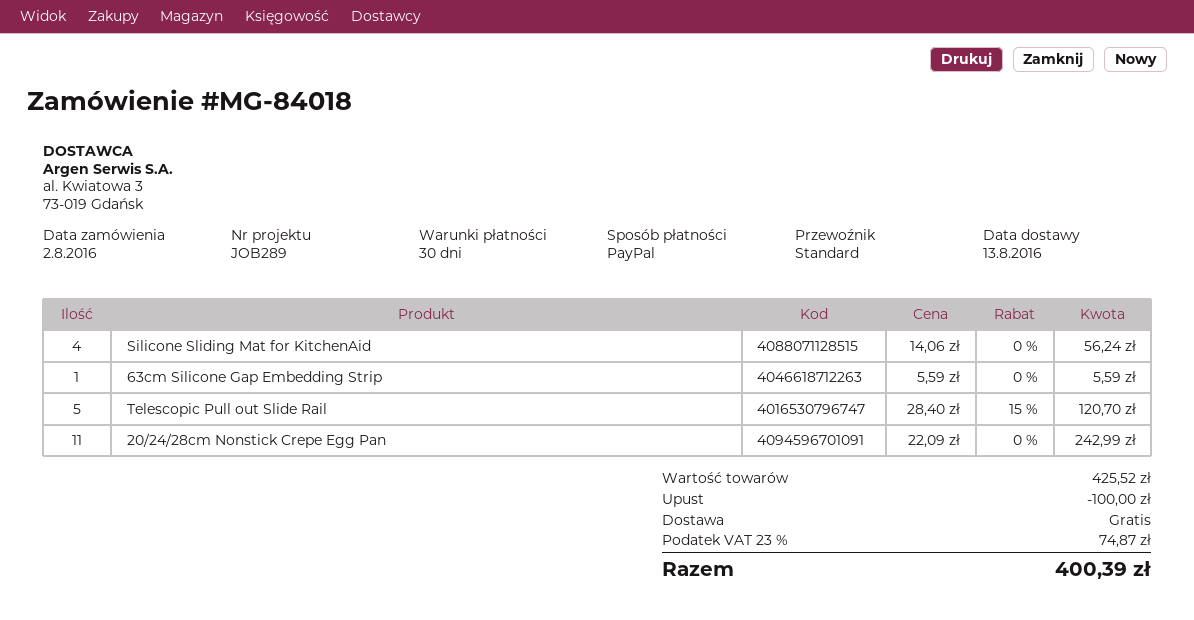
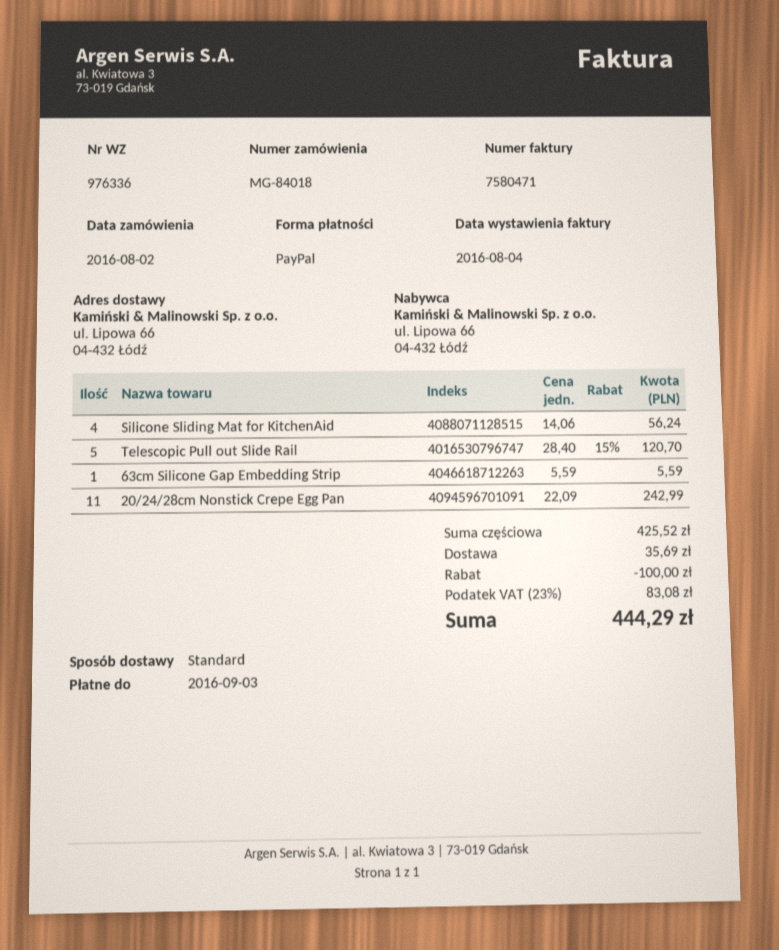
shipping: 0.00 -> 35.69
tax: 23% = 74.87 -> 23% = 83.08
total: 400.39 -> 444.29

